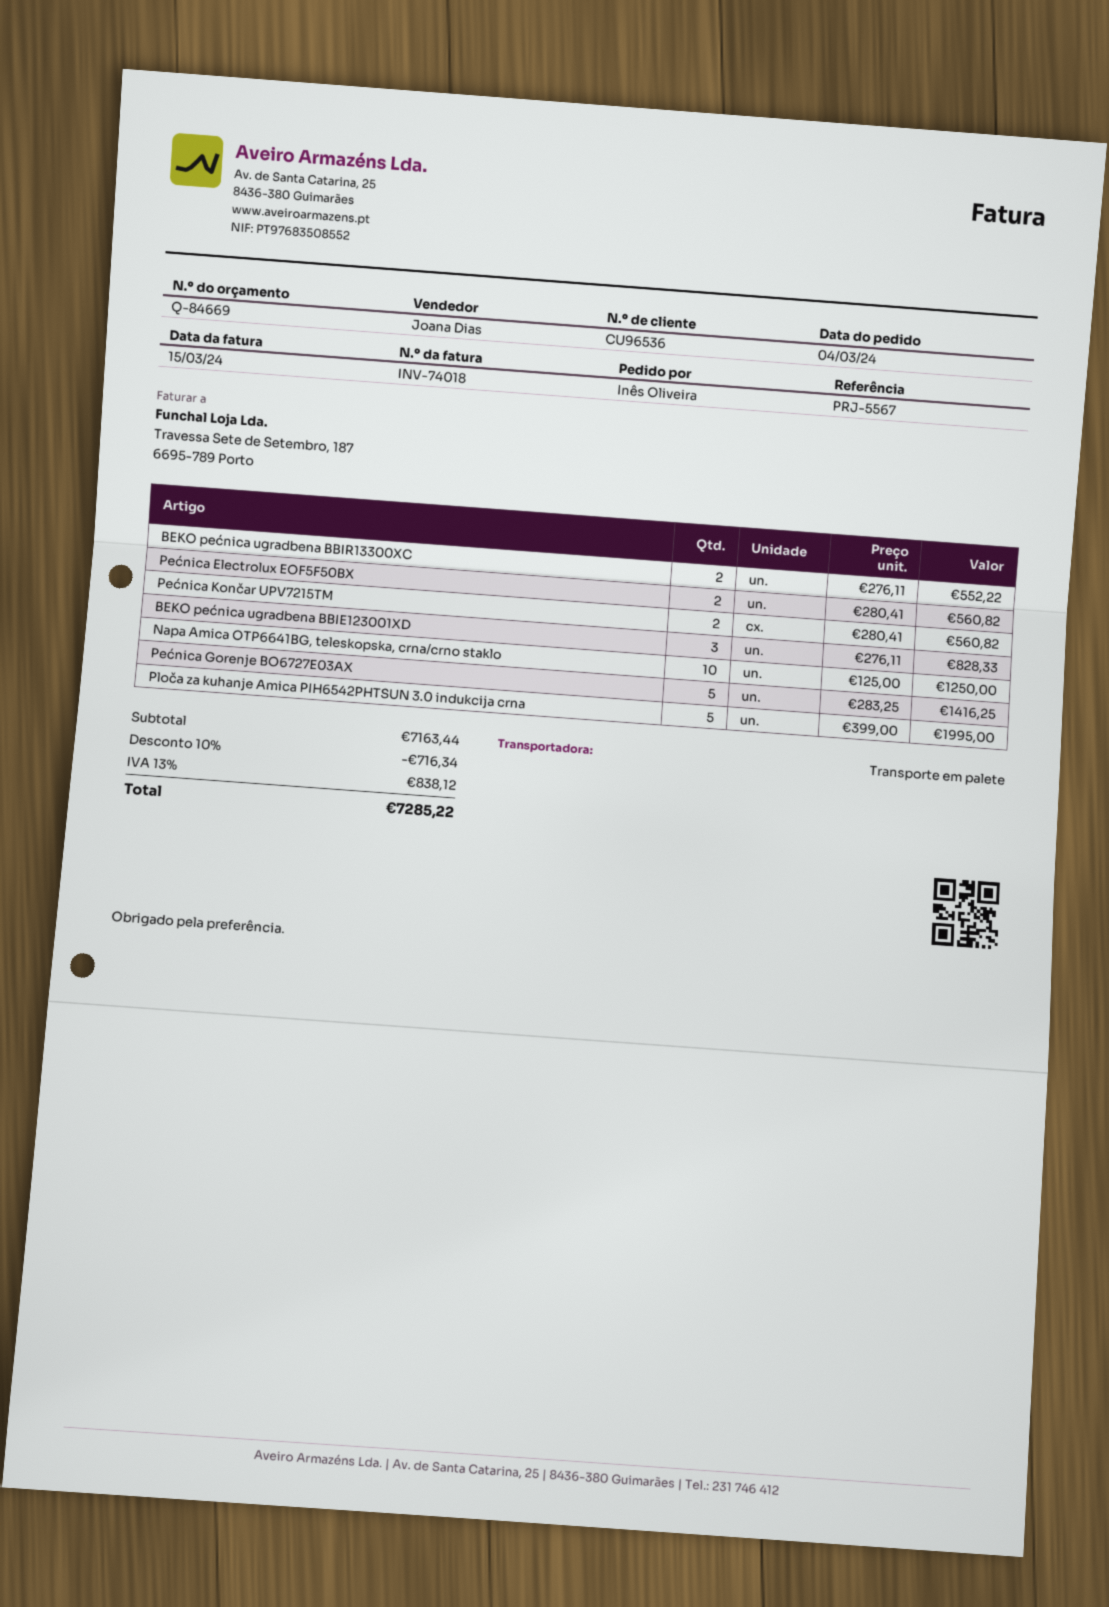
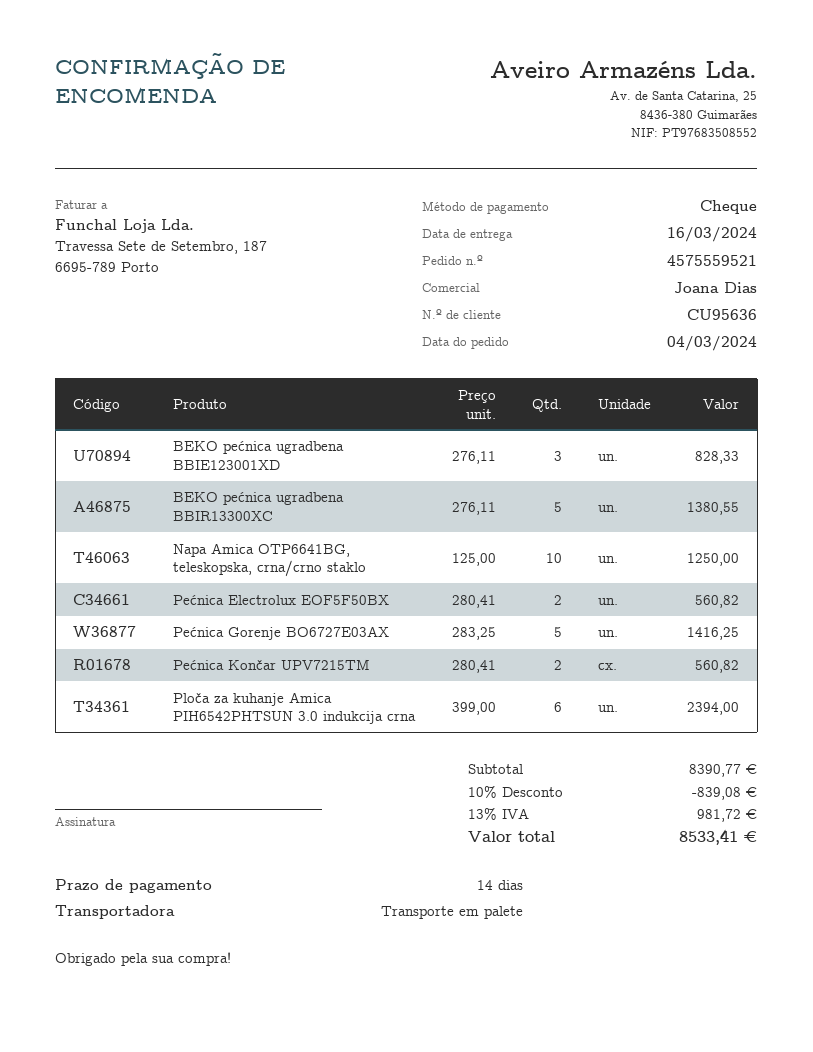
customer number: CU96536 -> CU95636
BEKO pećnica ugradbena BBIR13300XC: 2 x 276.11 = 552.22 -> 5 x 276.11 = 1380.55
Ploča za kuhanje Amica PIH6542PHTSUN 3.0 indukcija crna: 5 x 399.00 = 1995.00 -> 6 x 399.00 = 2394.00
subtotal: 7163.44 -> 8390.77
discount: 10% = 716.34 -> 10% = 839.08
tax: 13% = 838.12 -> 13% = 981.72
total: 7285.22 -> 8533.41

